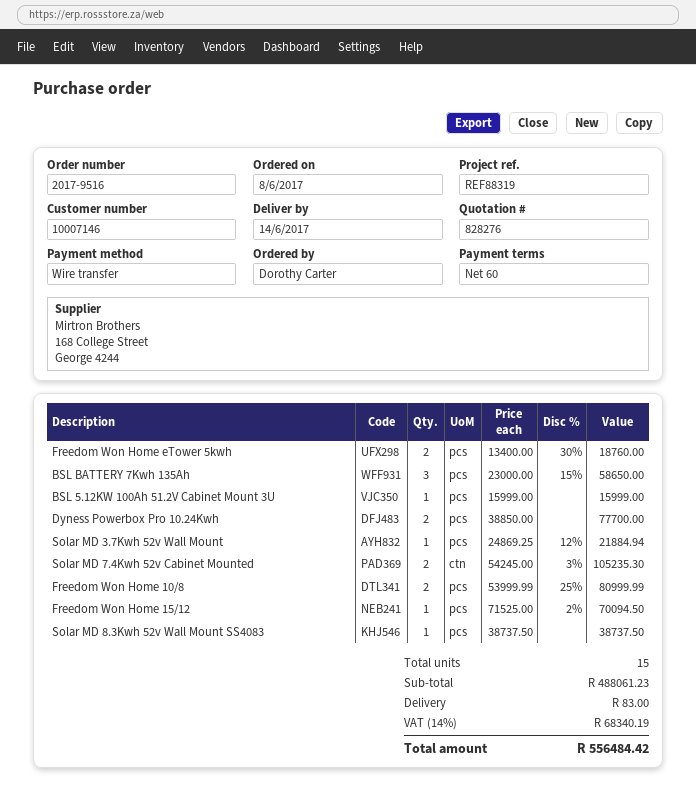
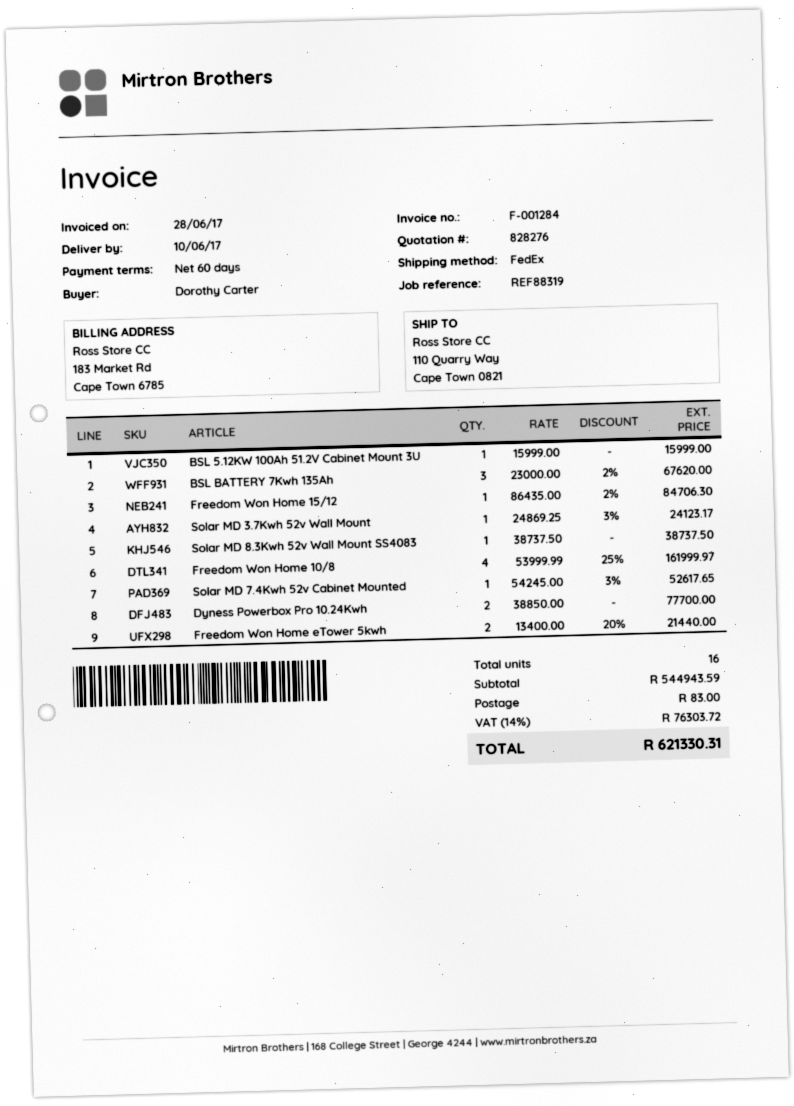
delivery date: 2017-06-14 -> 2017-06-10
Freedom Won Home eTower 5kwh: 2 x 13400.00 - 30% = 18760.00 -> 2 x 13400.00 - 20% = 21440.00
BSL BATTERY 7Kwh 135Ah: 3 x 23000.00 - 15% = 58650.00 -> 3 x 23000.00 - 2% = 67620.00
Solar MD 3.7Kwh 52v Wall Mount: 1 x 24869.25 - 12% = 21884.94 -> 1 x 24869.25 - 3% = 24123.17
Solar MD 7.4Kwh 52v Cabinet Mounted: 2 x 54245.00 - 3% = 105235.30 -> 1 x 54245.00 - 3% = 52617.65
Freedom Won Home 10/8: 2 x 53999.99 - 25% = 80999.99 -> 4 x 53999.99 - 25% = 161999.97
Freedom Won Home 15/12: 1 x 71525.00 - 2% = 70094.50 -> 1 x 86435.00 - 2% = 84706.30
total quantity: 15 -> 16
subtotal: 488061.23 -> 544943.59
tax: 14% = 68340.19 -> 14% = 76303.72
total: 556484.42 -> 621330.31

